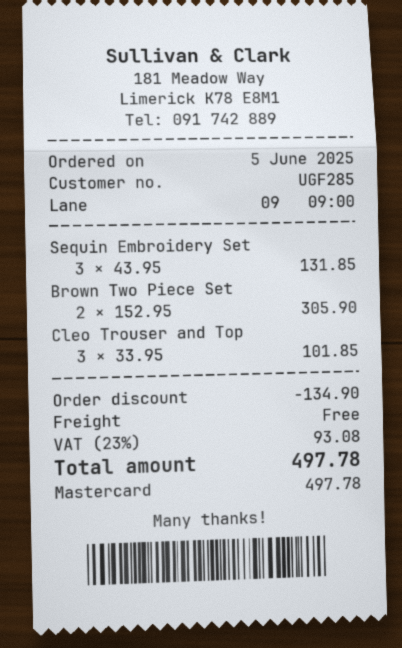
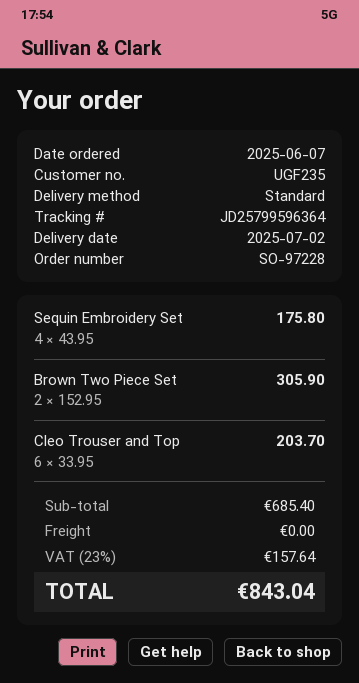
order date: 2025-06-05 -> 2025-06-07
customer number: UGF285 -> UGF235
Sequin Embroidery Set: 3 x 43.95 = 131.85 -> 4 x 43.95 = 175.80
Cleo Trouser and Top: 3 x 33.95 = 101.85 -> 6 x 33.95 = 203.70
discount: 134.90 -> none
tax: 23% = 93.08 -> 23% = 157.64
total: 497.78 -> 843.04

